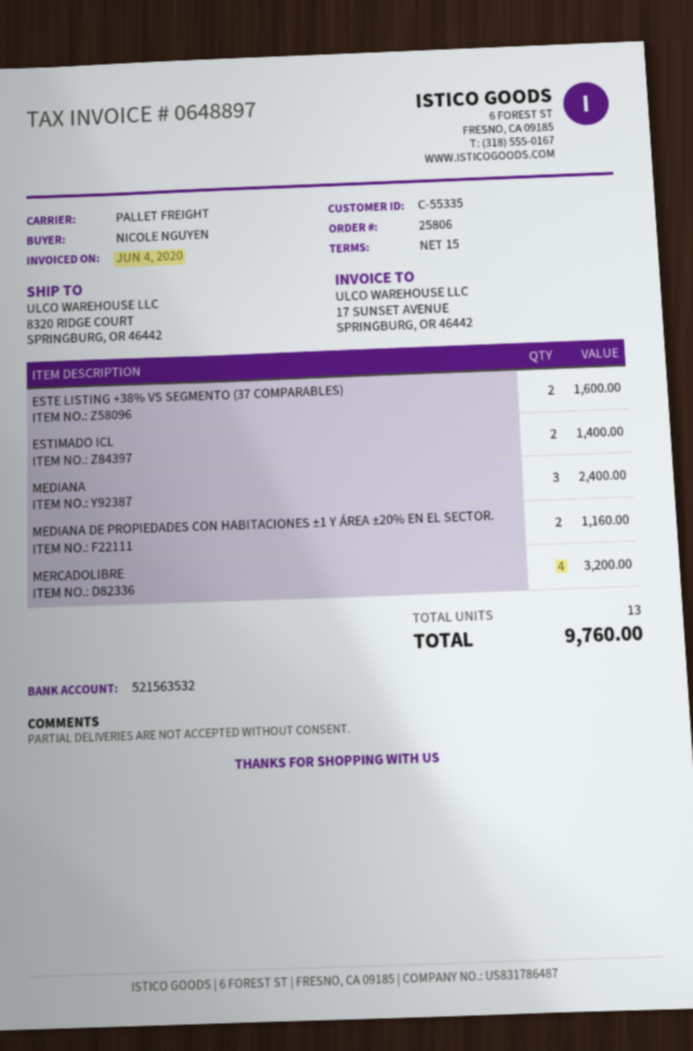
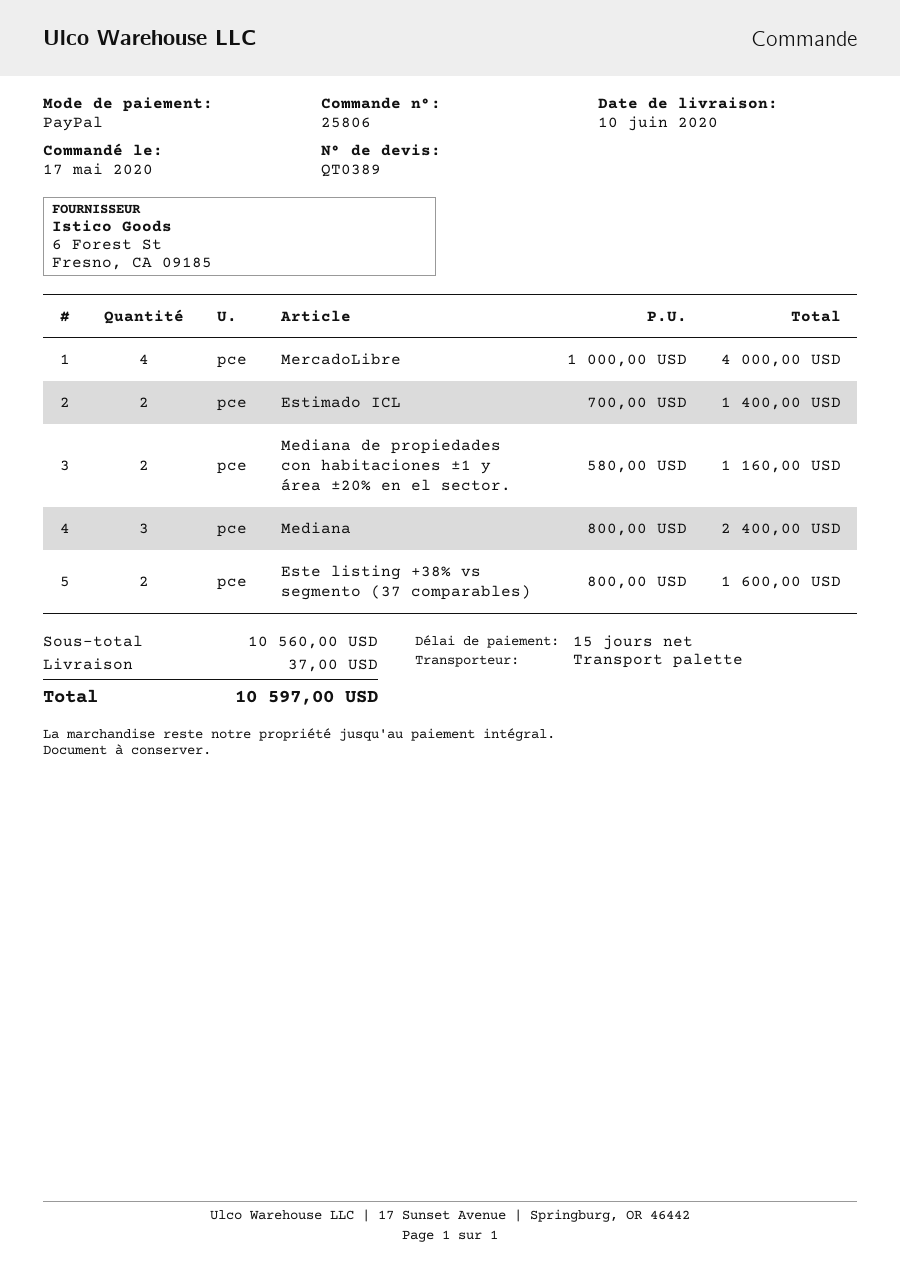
MERCADOLIBRE: 4 for 3200.00 -> 4 for 4000.00
shipping: none -> 37.00
total: 9760.00 -> 10597.00

